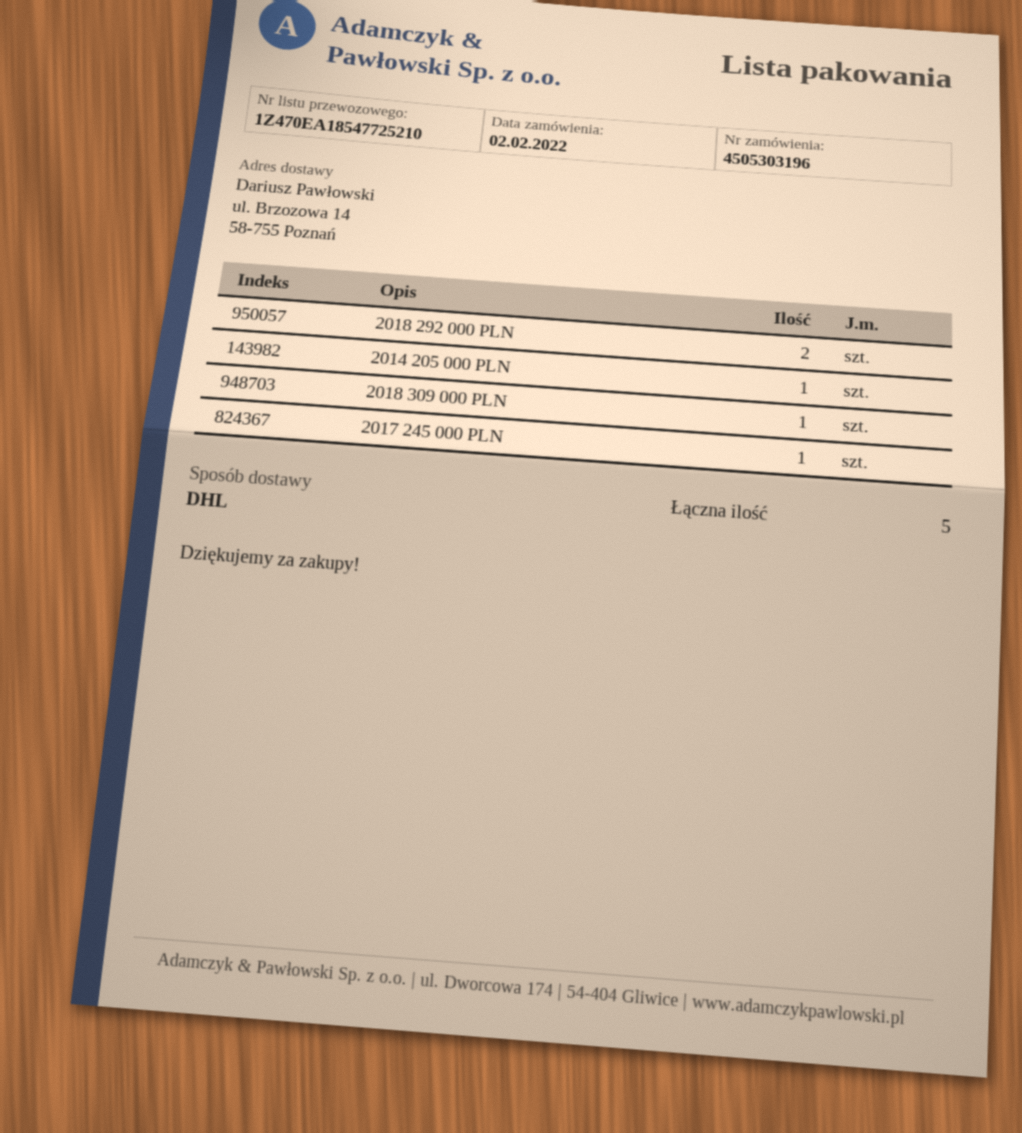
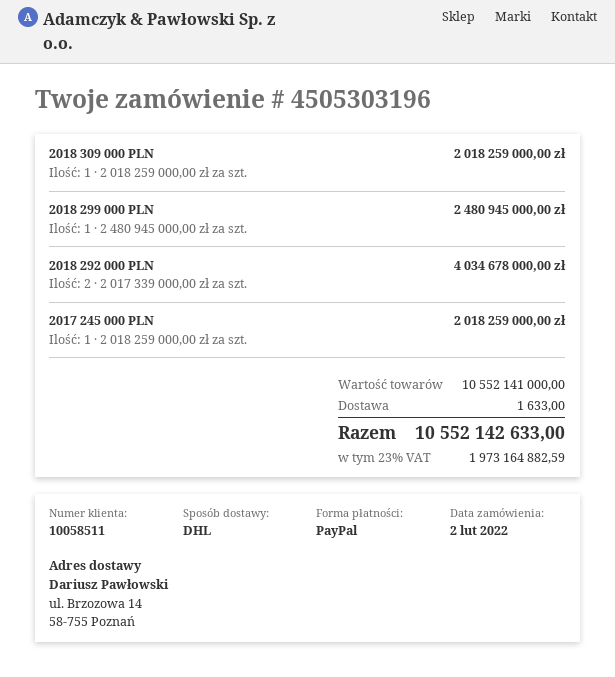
2014 205 000 PLN: 1 -> none
2018 299 000 PLN: none -> 1

